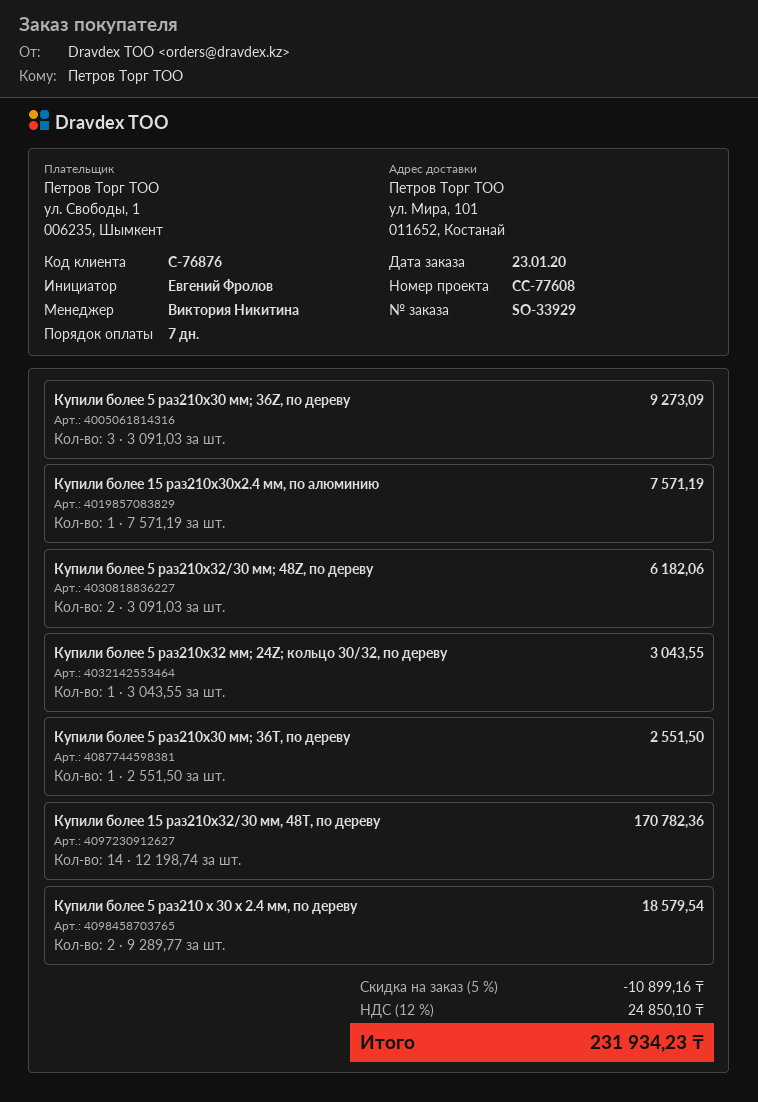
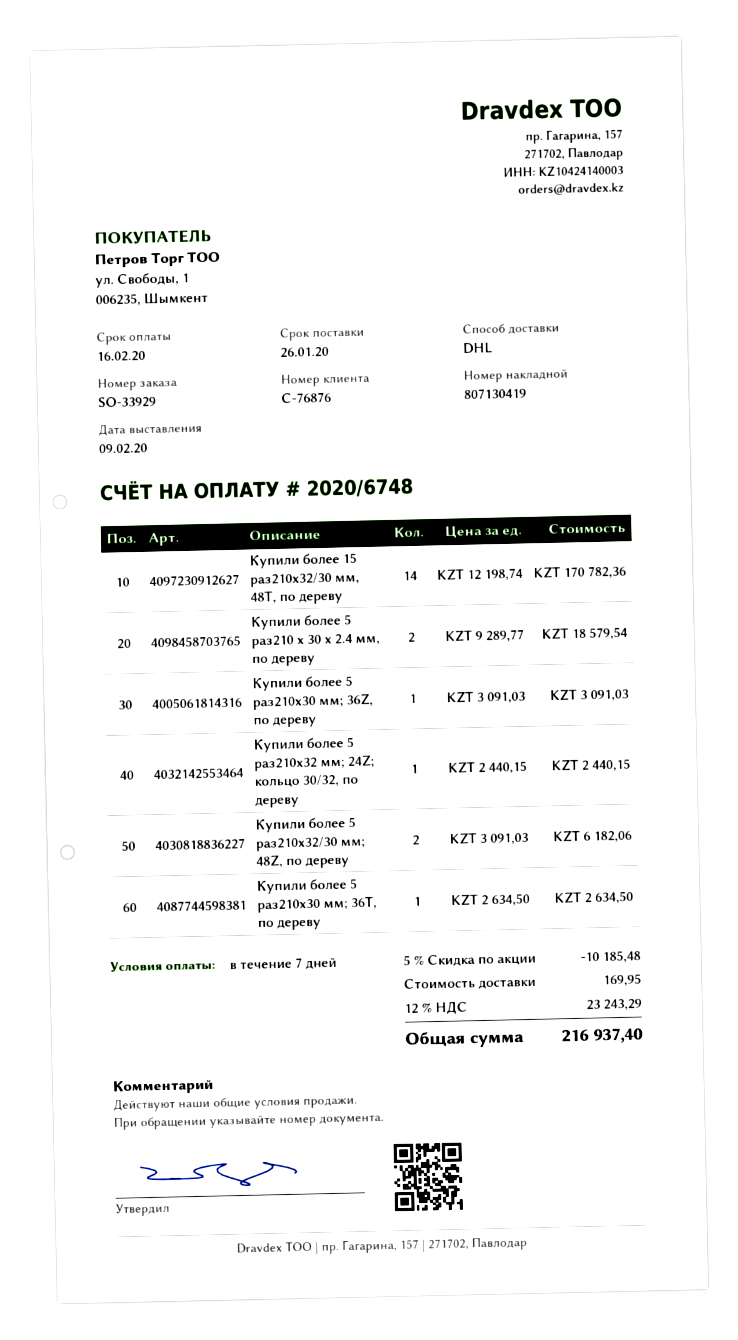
Купили более 5 раз210x30 мм; 36Z, по дереву: 3 x 3091.03 = 9273.09 -> 1 x 3091.03 = 3091.03
Купили более 15 раз210х30х2.4 мм, по алюминию: 1 x 7571.19 = 7571.19 -> none
Купили более 5 раз210x32 мм; 24Z; кольцо 30/32, по дереву: 1 x 3043.55 = 3043.55 -> 1 x 2440.15 = 2440.15
Купили более 5 раз210х30 мм; 36T, по дереву: 1 x 2551.50 = 2551.50 -> 1 x 2634.50 = 2634.50
discount: 5% = 10899.16 -> 5% = 10185.48
shipping: none -> 169.95
tax: 12% = 24850.10 -> 12% = 23243.29
total: 231934.23 -> 216937.40

